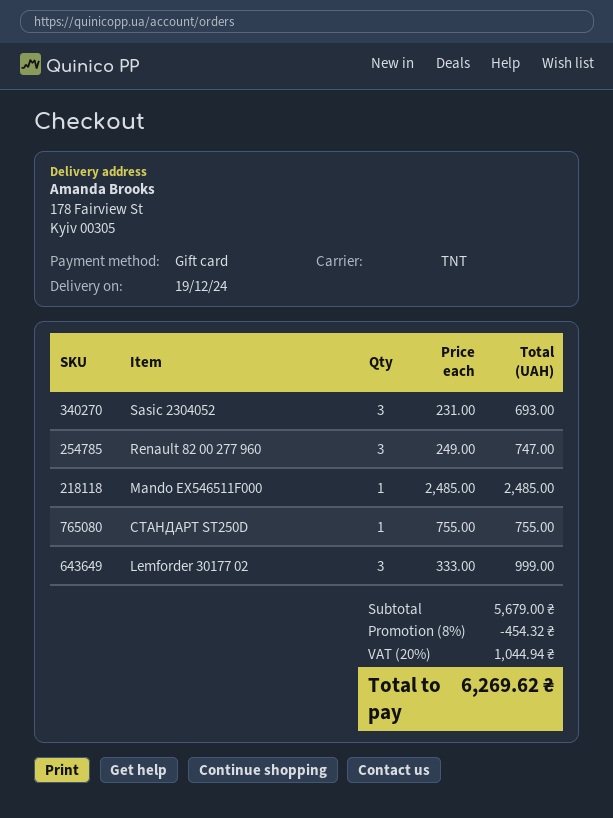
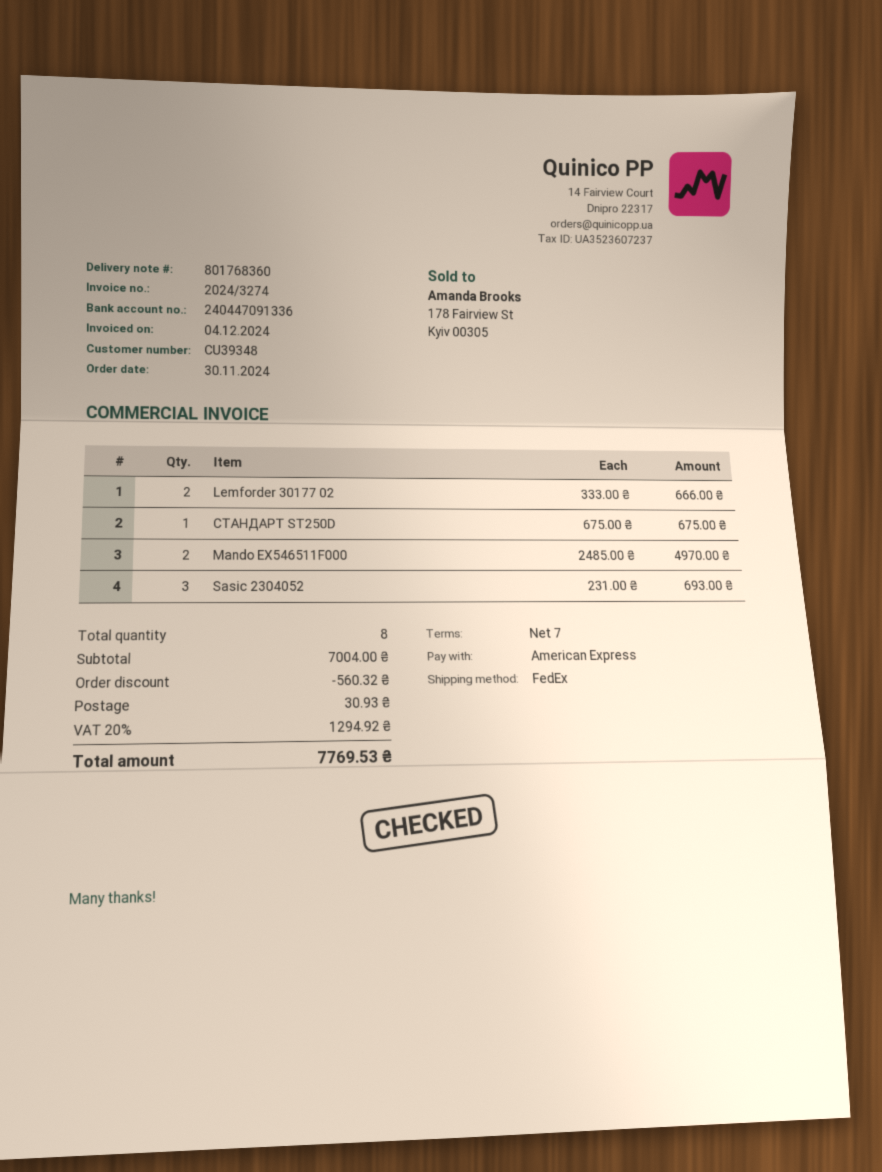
payment method: gift card -> American Express
shipping method: TNT -> FedEx
Renault 82 00 277 960: 3 x 249.00 = 747.00 -> none
Mando EX546511F000: 1 x 2485.00 = 2485.00 -> 2 x 2485.00 = 4970.00
СТАНДАРТ ST250D: 1 x 755.00 = 755.00 -> 1 x 675.00 = 675.00
Lemforder 30177 02: 3 x 333.00 = 999.00 -> 2 x 333.00 = 666.00
subtotal: 5679.00 -> 7004.00
discount: 454.32 -> 560.32
shipping: none -> 30.93
tax: 20% = 1044.94 -> 20% = 1294.92
total: 6269.62 -> 7769.53

